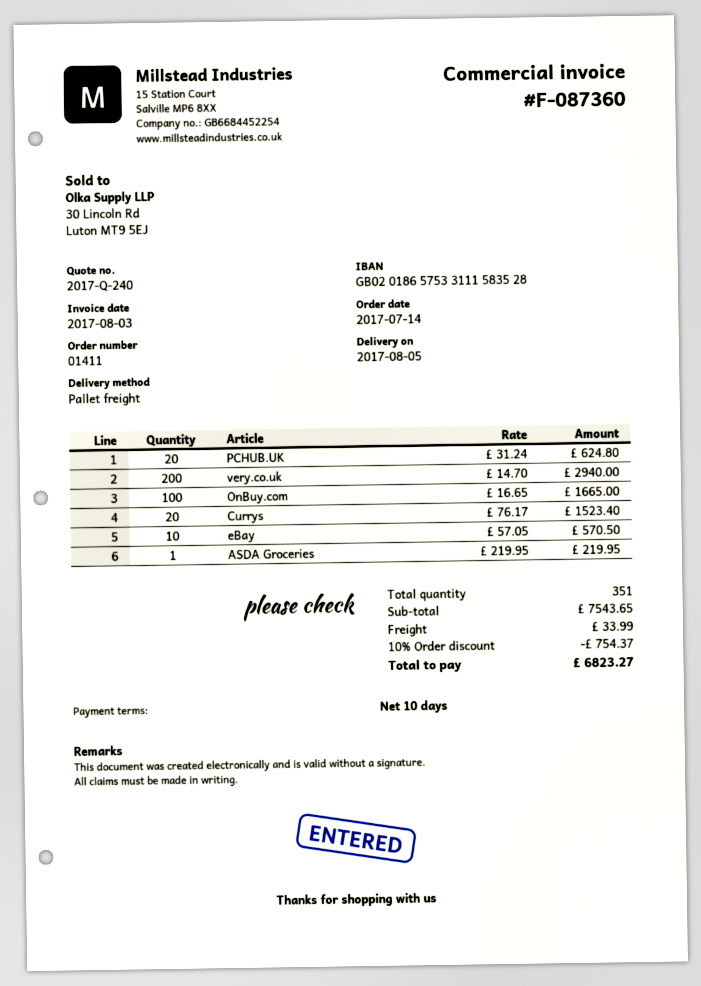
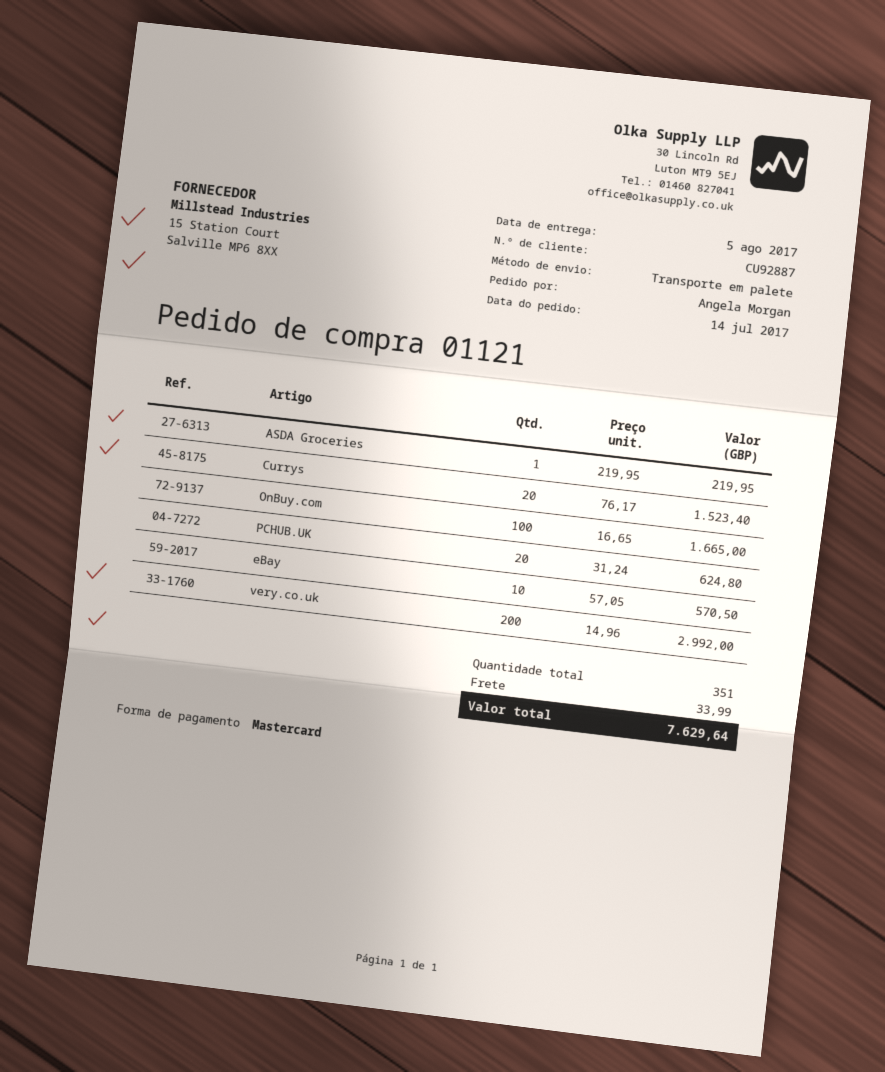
order number: 01411 -> 01121
very.co.uk: 200 x 14.70 = 2940.00 -> 200 x 14.96 = 2992.00
discount: 10% = 754.37 -> none
total: 6823.27 -> 7629.64

